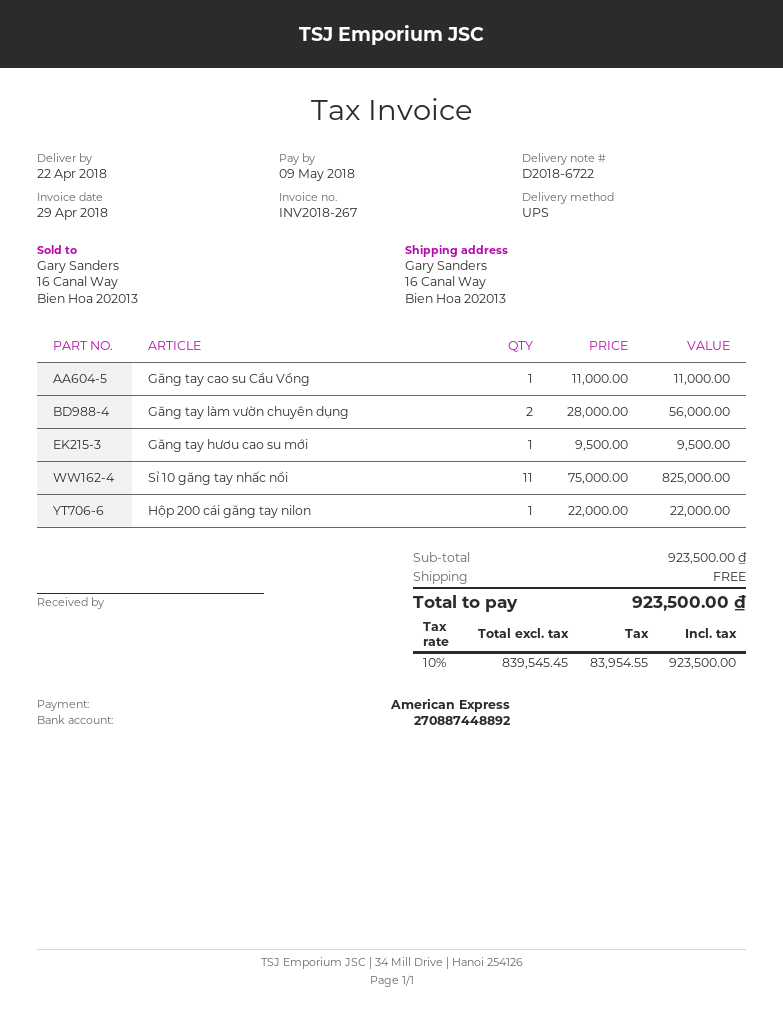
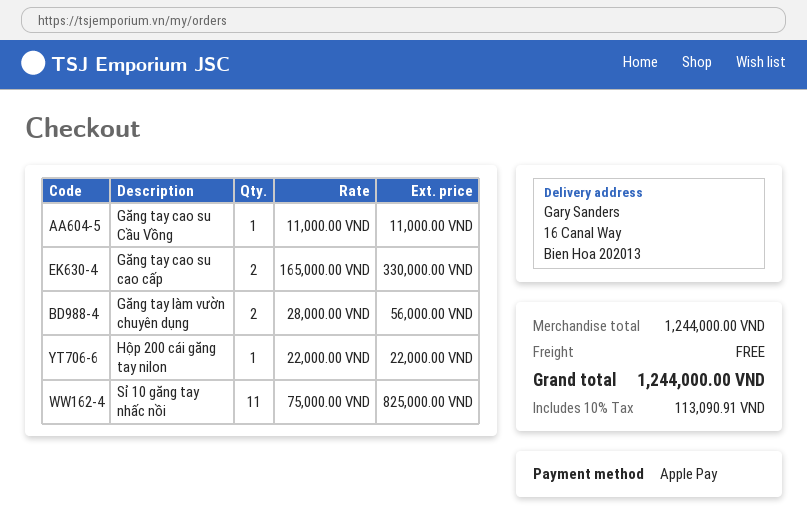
payment method: American Express -> Apple Pay
Găng tay hươu cao su mới: 1 x 9500.00 = 9500.00 -> none
Găng tay cao su cao cấp: none -> 2 x 165000.00 = 330000.00
subtotal: 923500.00 -> 1244000.00
tax: 10% = 83954.55 -> 10% = 113090.91
total: 923500.00 -> 1244000.00

